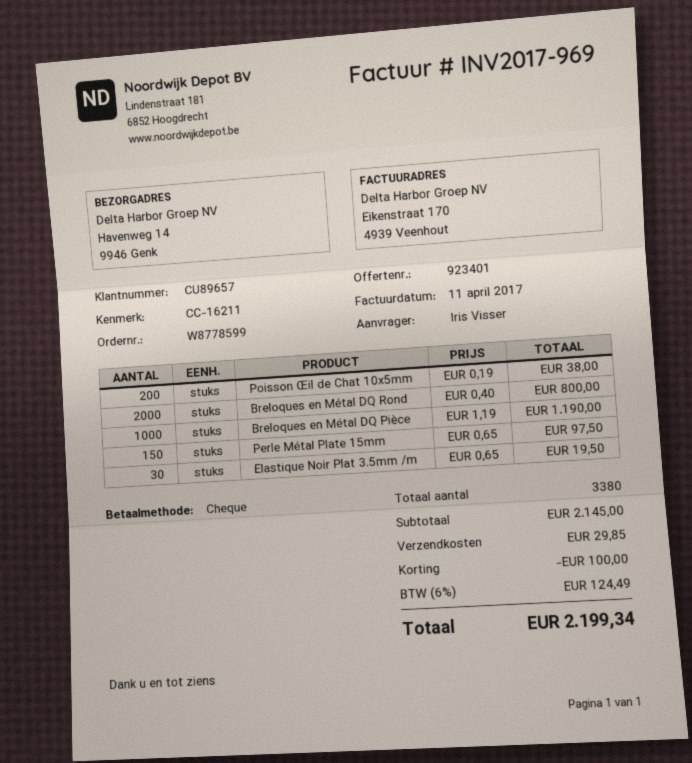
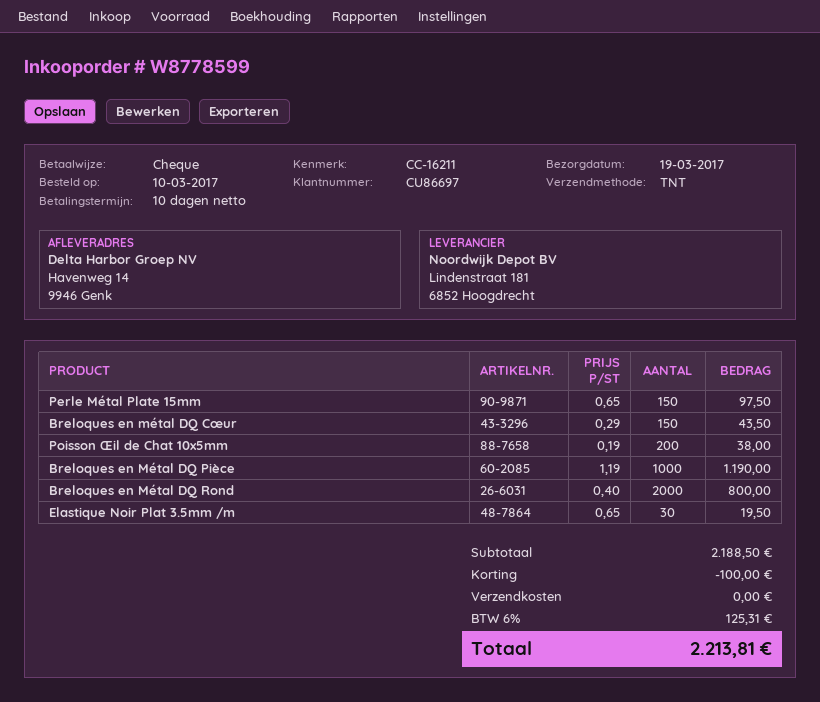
customer number: CU89657 -> CU86697
Breloques en métal DQ Cœur: none -> 150 x 0.29 = 43.50
subtotal: 2145.00 -> 2188.50
shipping: 29.85 -> 0.00
tax: 6% = 124.49 -> 6% = 125.31
total: 2199.34 -> 2213.81

